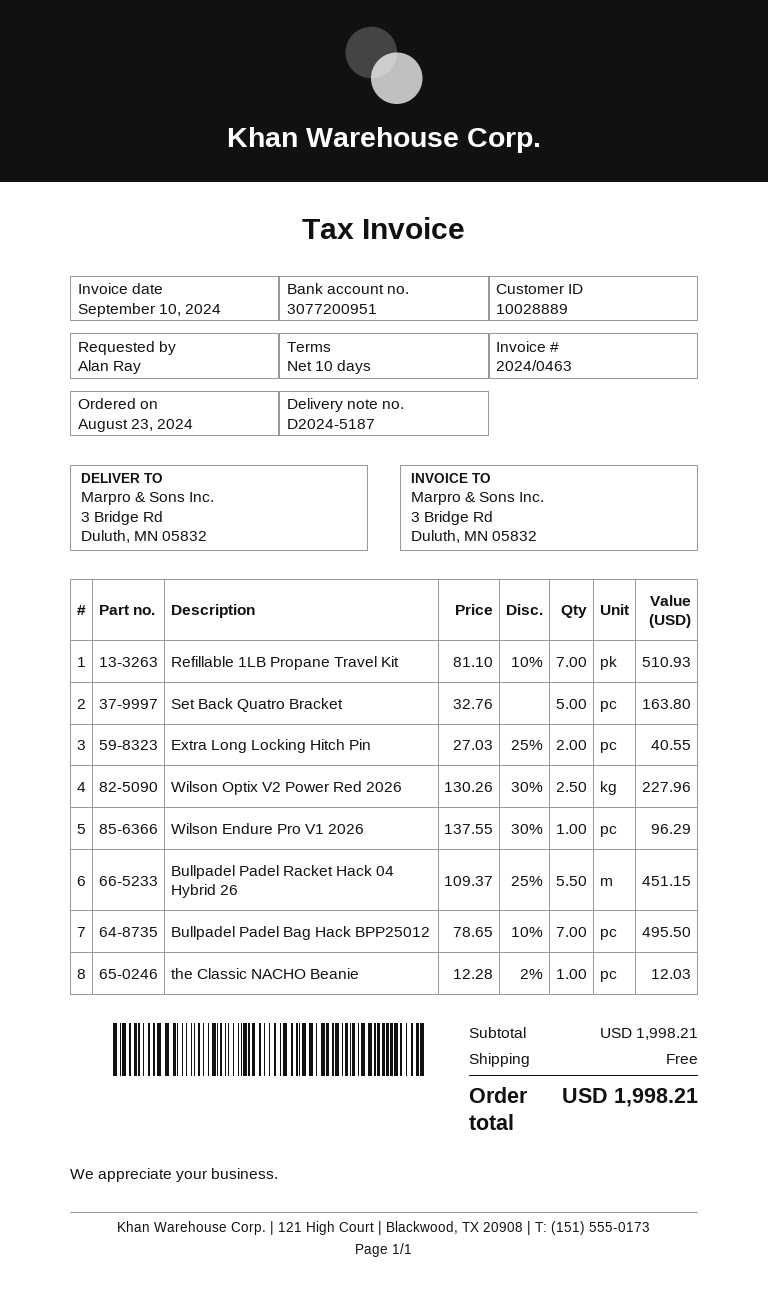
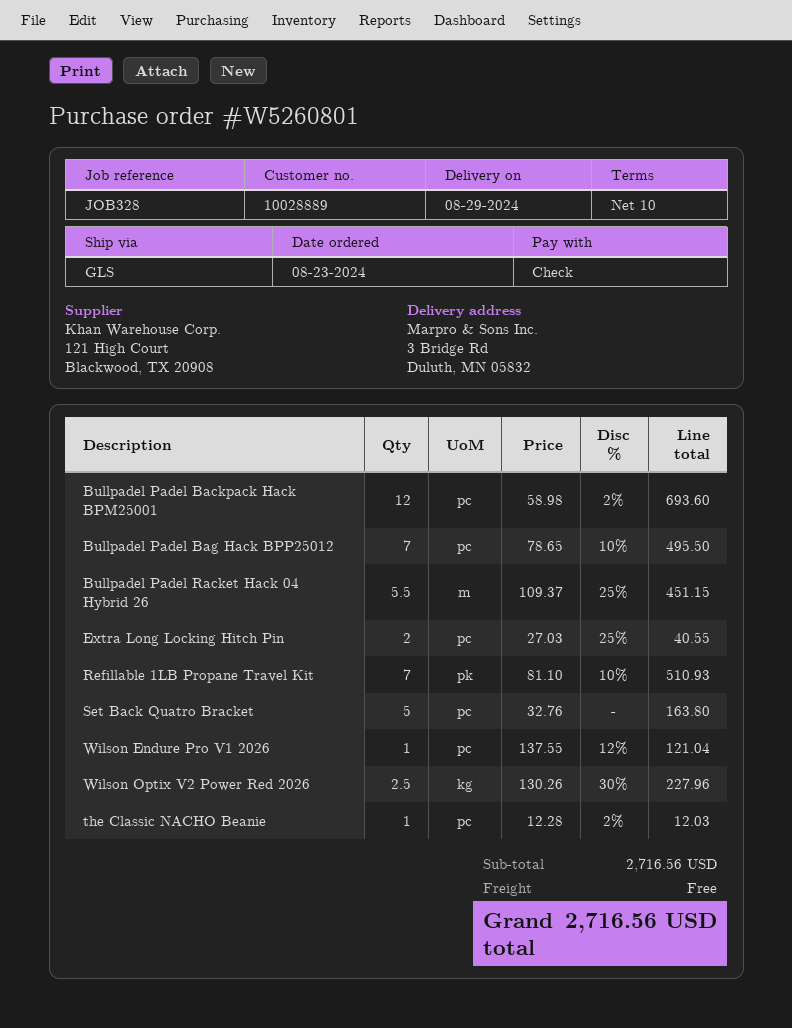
Wilson Endure Pro V1 2026: 1 x 137.55 - 30% = 96.29 -> 1 x 137.55 - 12% = 121.04
Bullpadel Padel Backpack Hack BPM25001: none -> 12 x 58.98 - 2% = 693.60
subtotal: 1998.21 -> 2716.56
total: 1998.21 -> 2716.56

